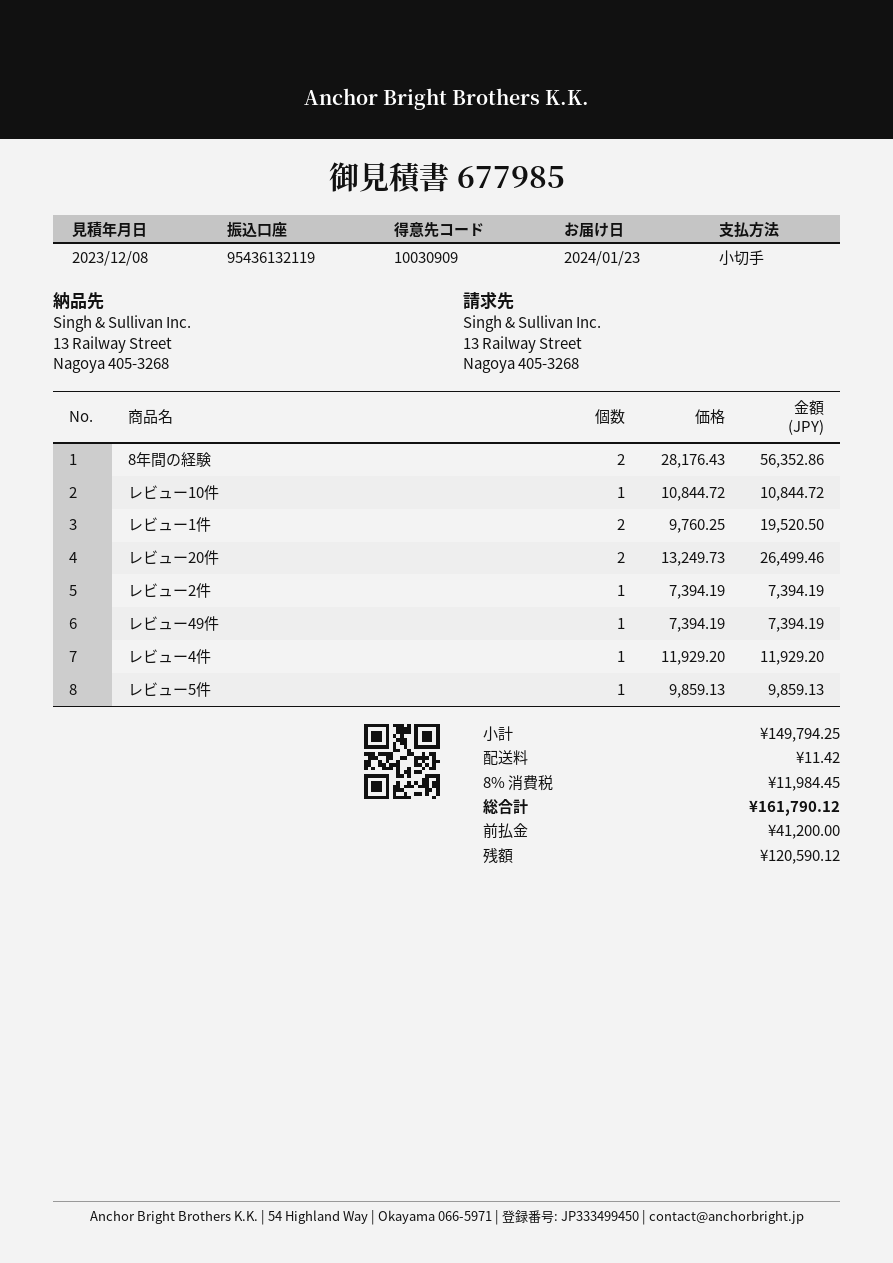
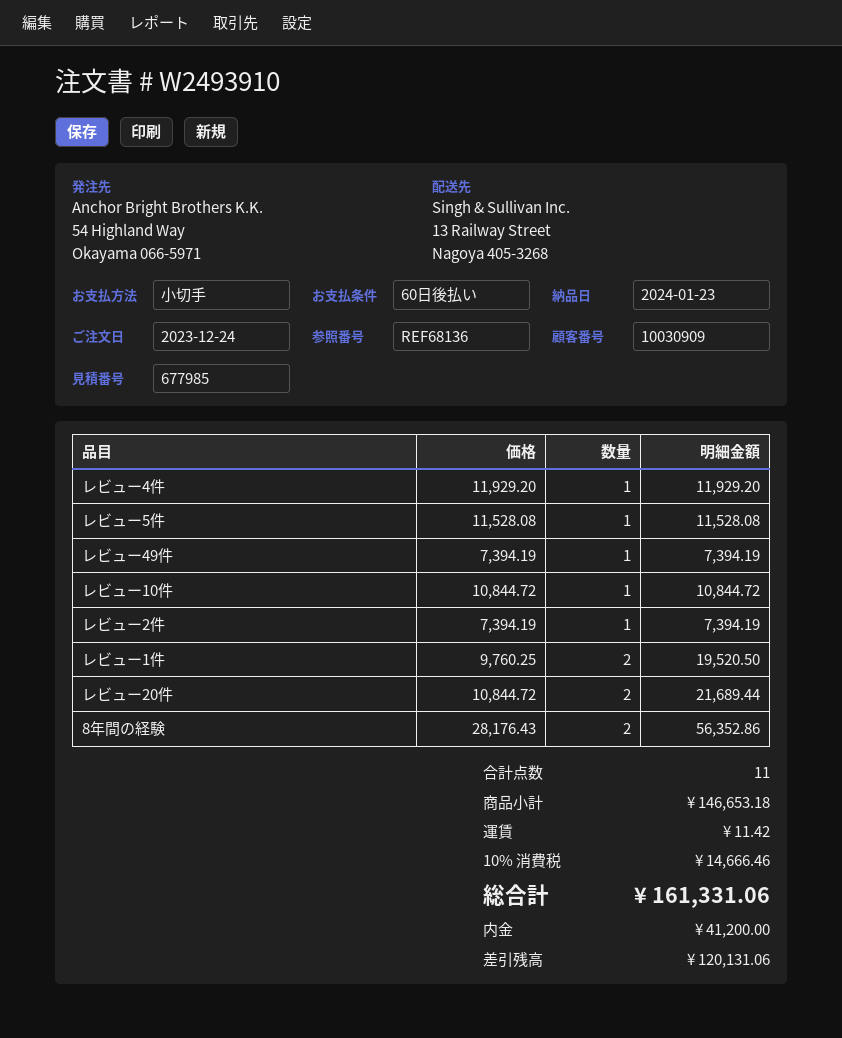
レビュー20件: 2 x 13249.73 = 26499.46 -> 2 x 10844.72 = 21689.44
レビュー5件: 1 x 9859.13 = 9859.13 -> 1 x 11528.08 = 11528.08
subtotal: 149794.25 -> 146653.18
tax: 8% = 11984.45 -> 10% = 14666.46
total: 161790.12 -> 161331.06
balance: 120590.12 -> 120131.06

